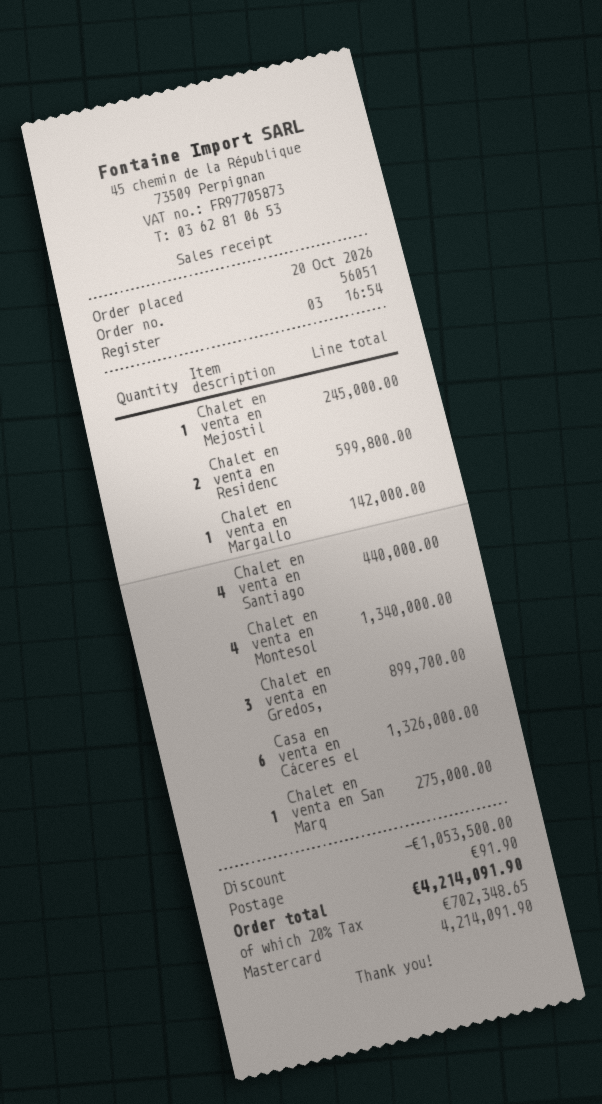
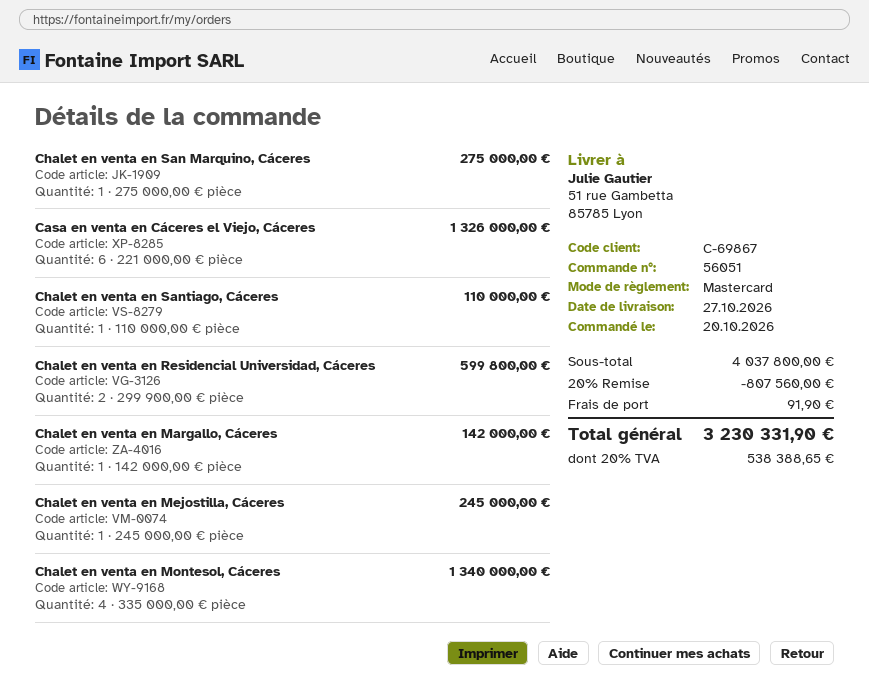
Chalet en venta en Santiago: 4 for 440000.00 -> 1 for 110000.00
Chalet en venta en Gredos,: 3 for 899700.00 -> none
discount: 1053500.00 -> 807560.00
tax: 20% = 702348.65 -> 20% = 538388.65
total: 4214091.90 -> 3230331.90

